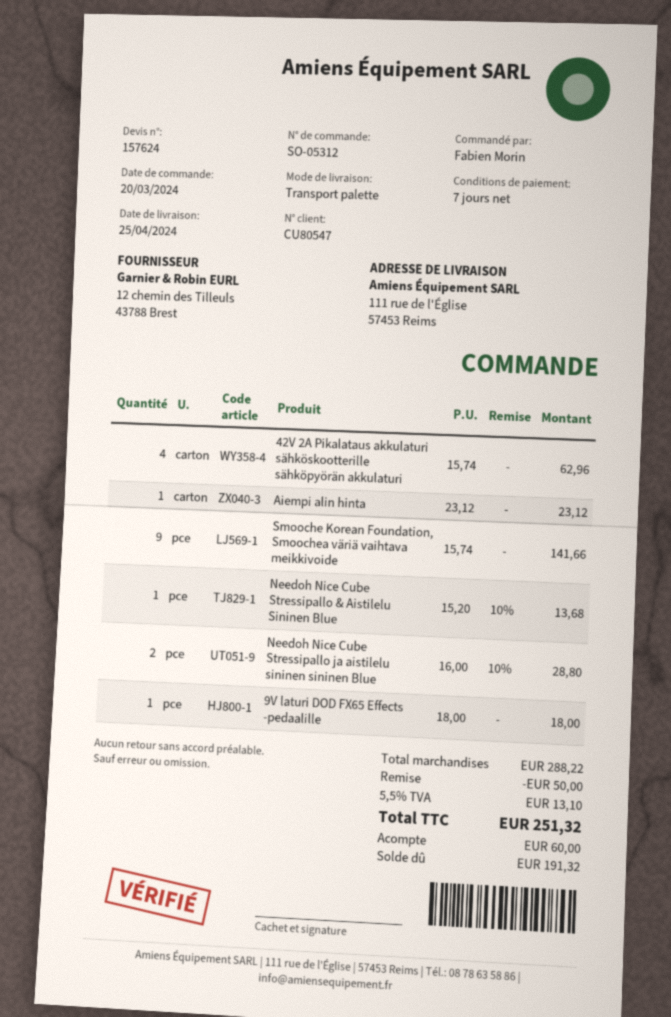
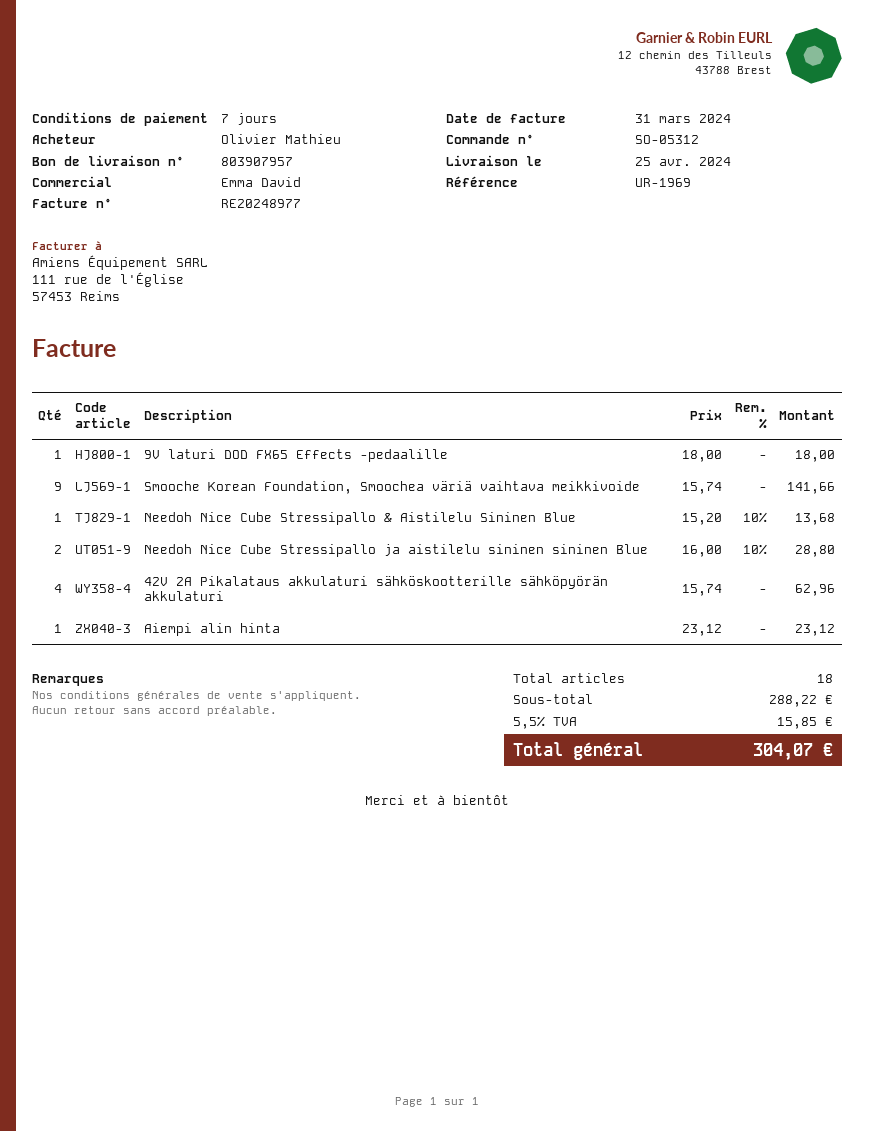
ordered by: Fabien Morin -> Olivier Mathieu
discount: 50.00 -> none
tax: 5.5% = 13.10 -> 5.5% = 15.85
total: 251.32 -> 304.07

